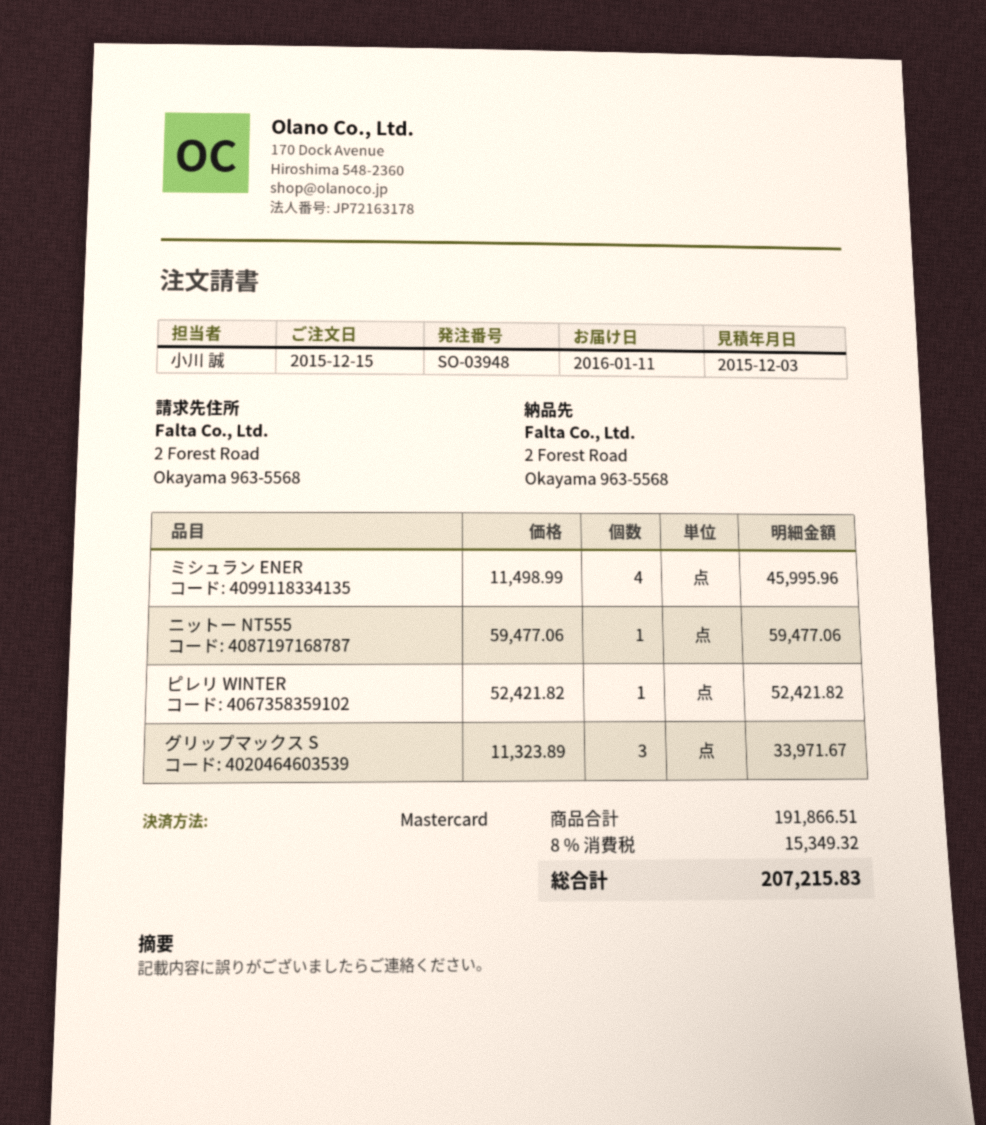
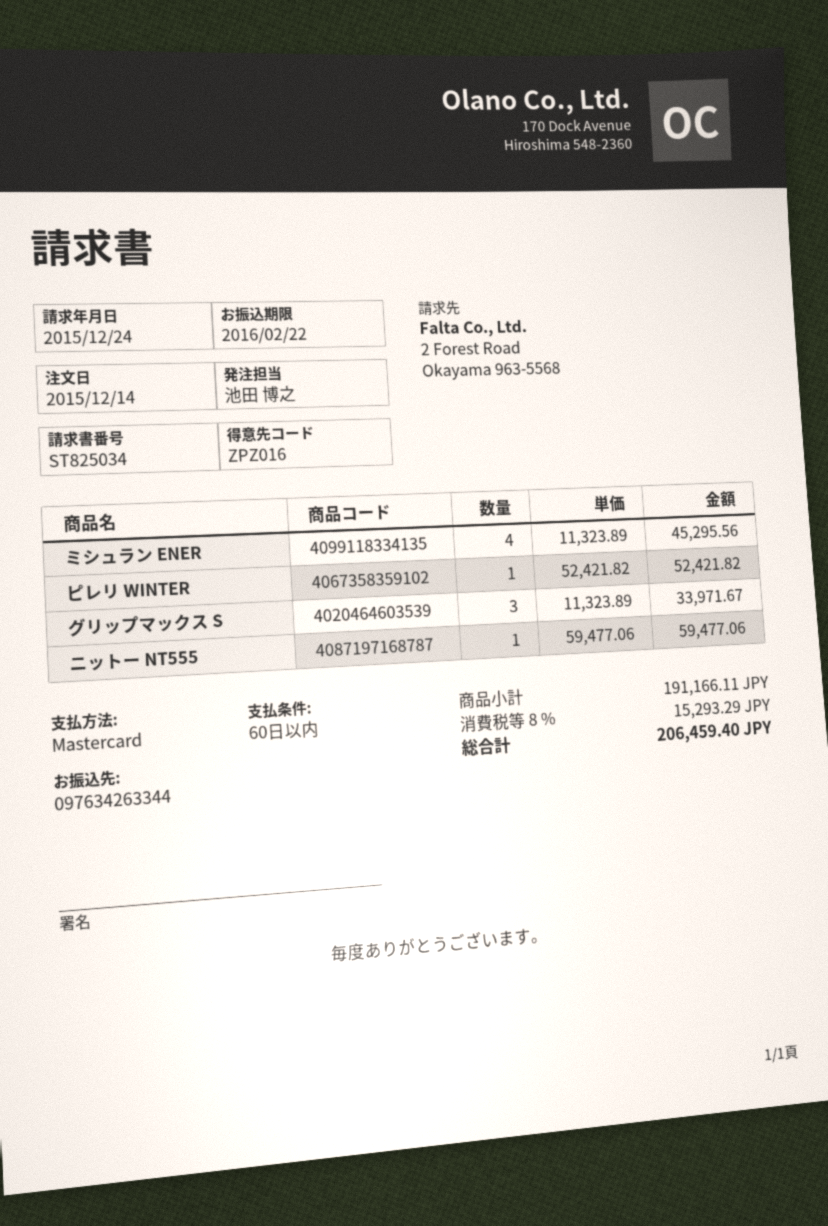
order date: 2015-12-15 -> 2015-12-14
ミシュラン ENER: 4 x 11498.99 = 45995.96 -> 4 x 11323.89 = 45295.56
subtotal: 191866.51 -> 191166.11
tax: 8% = 15349.32 -> 8% = 15293.29
total: 207215.83 -> 206459.40

